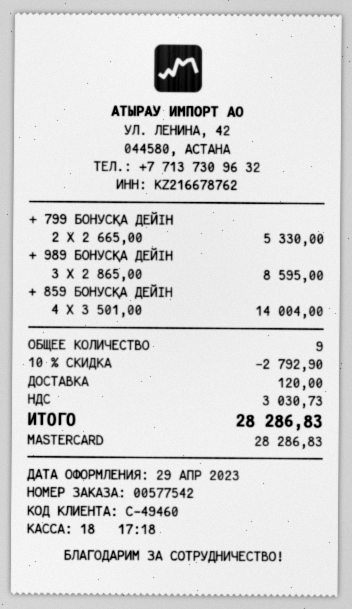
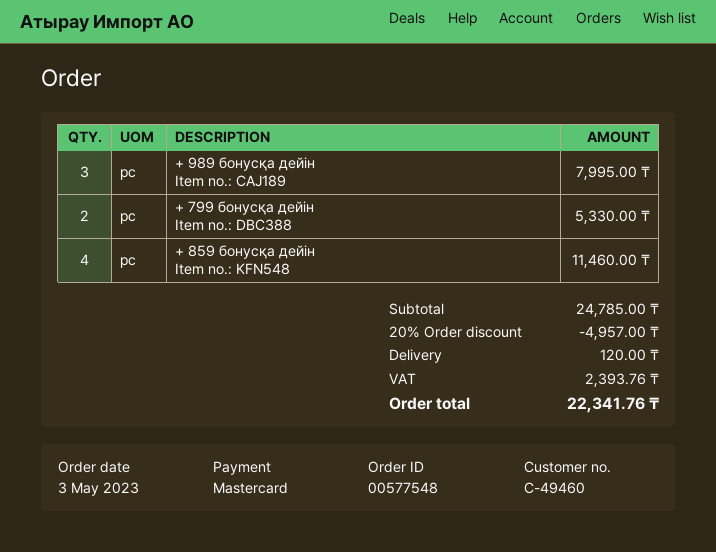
order number: 00577542 -> 00577548
order date: 2023-04-29 -> 2023-05-03
+ 989 БОНУСҚА ДЕЙІН: 3 for 8595.00 -> 3 for 7995.00
+ 859 БОНУСҚА ДЕЙІН: 4 for 14004.00 -> 4 for 11460.00
discount: 10% = 2792.90 -> 20% = 4957.00
tax: 3030.73 -> 2393.76
total: 28286.83 -> 22341.76

